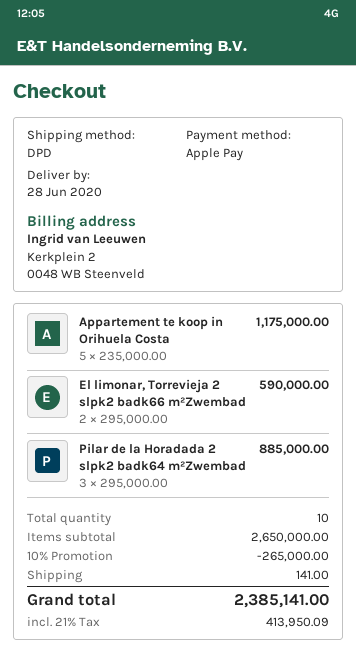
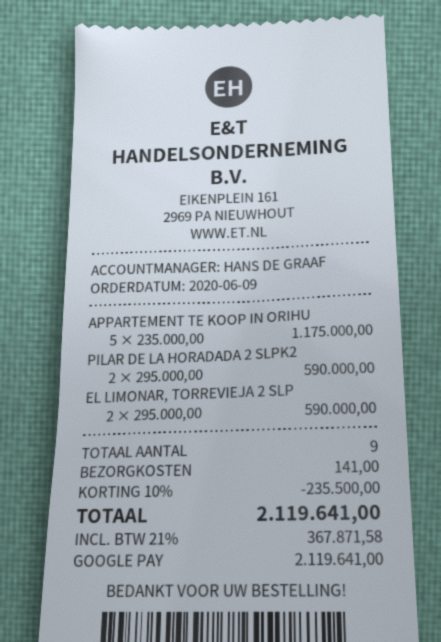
payment method: Apple Pay -> Google Pay
Pilar de la Horadada 2 slpk2 badk64 m²Zwembad: 3 x 295000.00 = 885000.00 -> 2 x 295000.00 = 590000.00
total quantity: 10 -> 9
discount: 10% = 265000.00 -> 10% = 235500.00
tax: 21% = 413950.09 -> 21% = 367871.58
total: 2385141.00 -> 2119641.00

